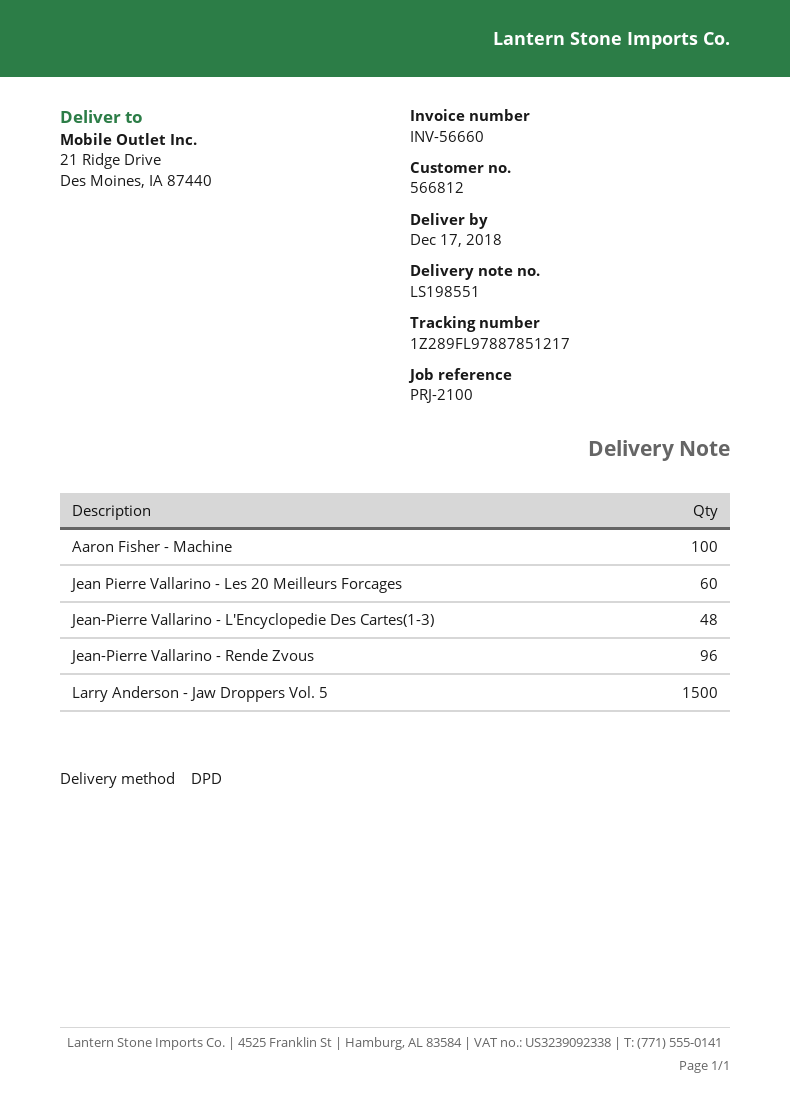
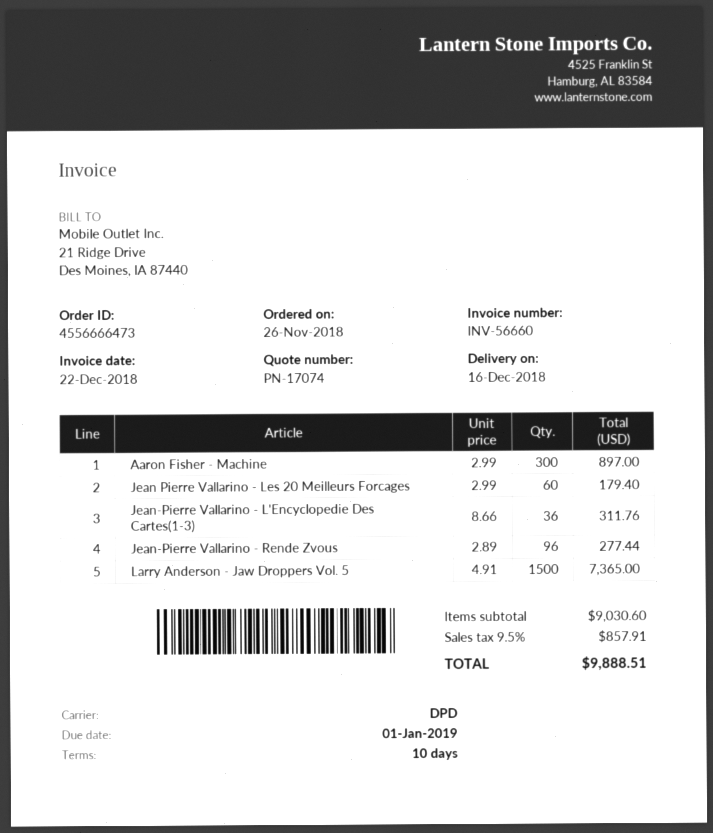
delivery date: 2018-12-17 -> 2018-12-16
Aaron Fisher - Machine: 100 -> 300
Jean-Pierre Vallarino - L'Encyclopedie Des Cartes(1-3): 48 -> 36

